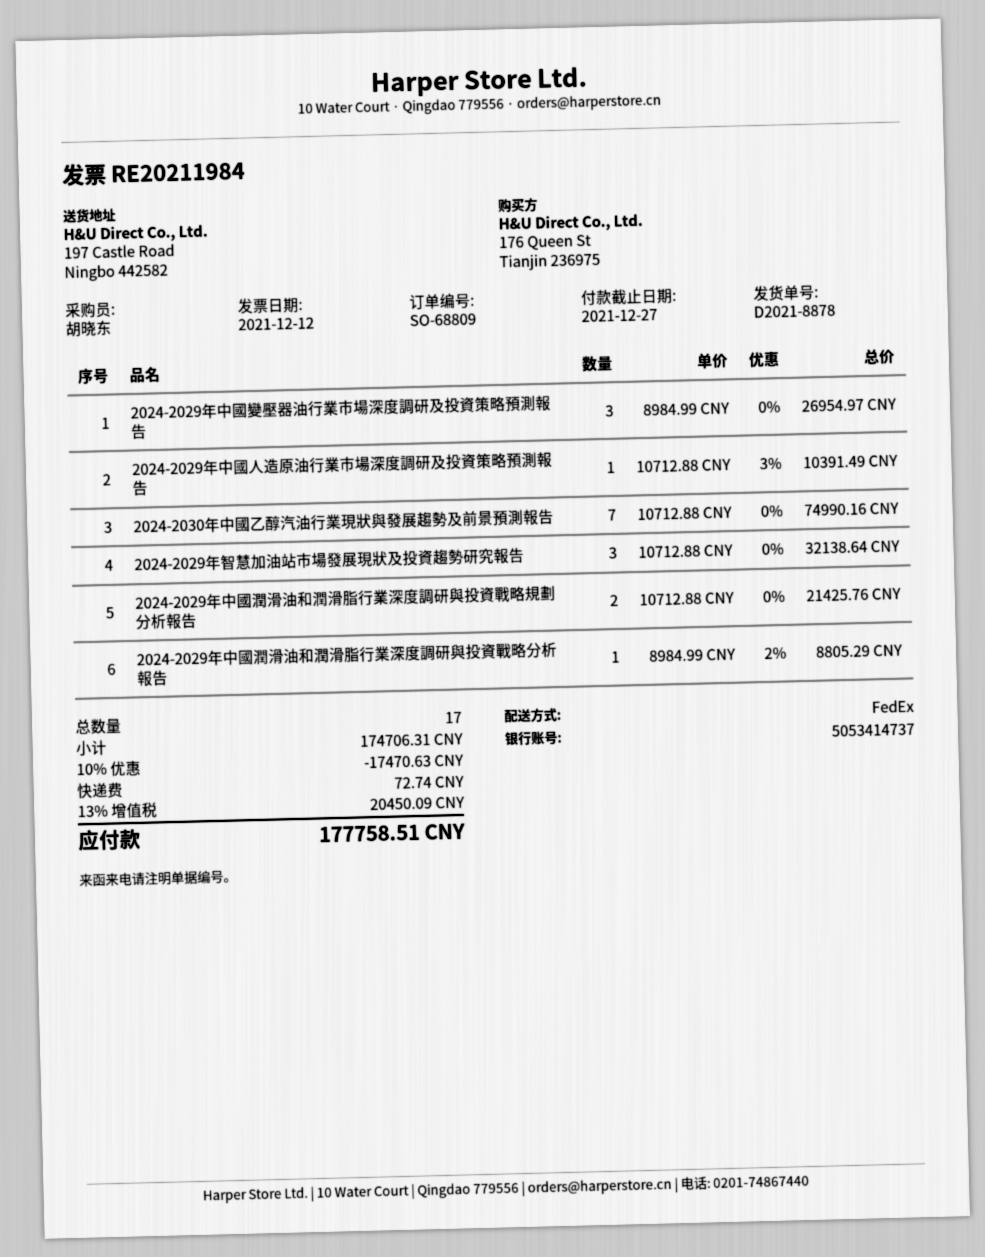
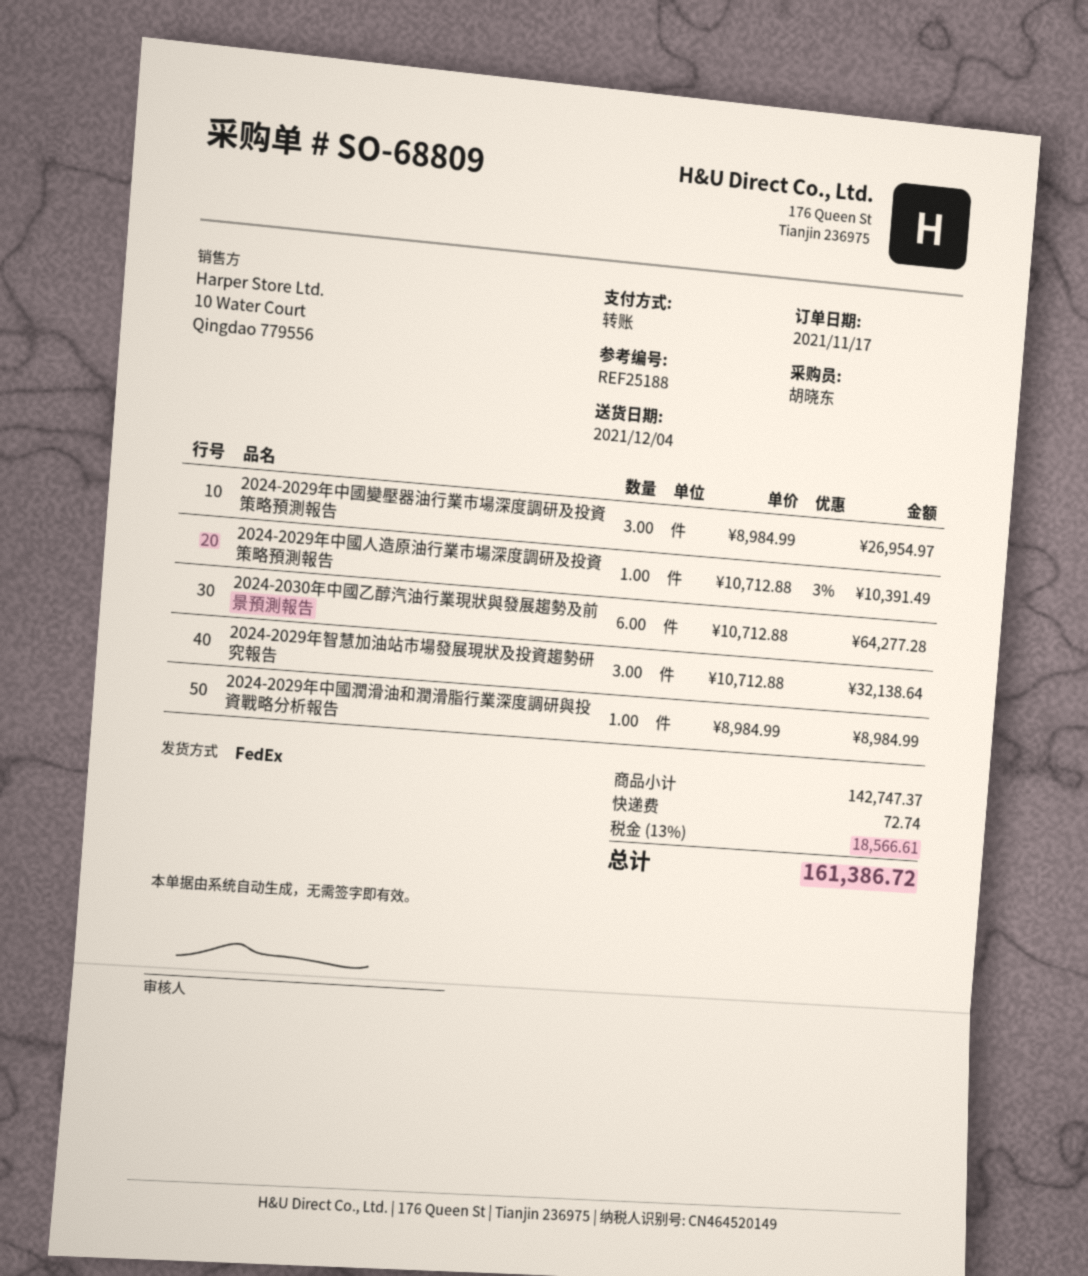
2024-2030年中國乙醇汽油行業現狀與發展趨勢及前景預測報告: 7 x 10712.88 = 74990.16 -> 6 x 10712.88 = 64277.28
2024-2029年中國潤滑油和潤滑脂行業深度調研與投資戰略規劃分析報告: 2 x 10712.88 = 21425.76 -> none
2024-2029年中國潤滑油和潤滑脂行業深度調研與投資戰略分析報告: 1 x 8984.99 - 2% = 8805.29 -> 1 x 8984.99 = 8984.99
subtotal: 174706.31 -> 142747.37
discount: 10% = 17470.63 -> none
tax: 13% = 20450.09 -> 13% = 18566.61
total: 177758.51 -> 161386.72

